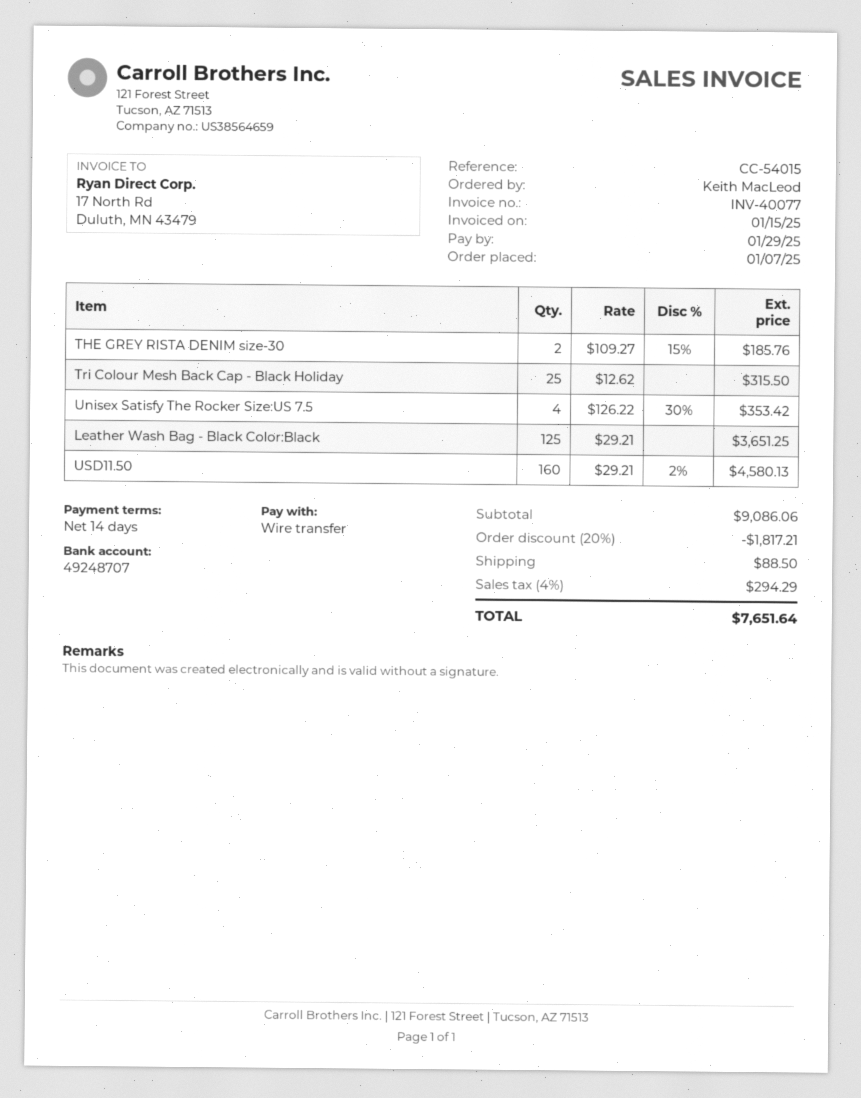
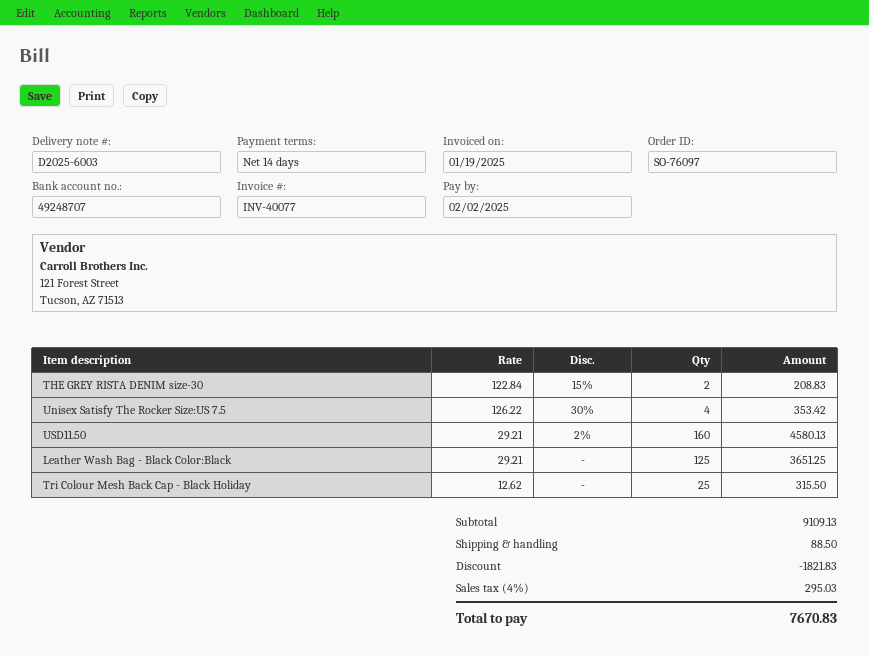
invoice date: 2025-01-15 -> 2025-01-19
due date: 2025-01-29 -> 2025-02-02
THE GREY RISTA DENIM size-30: 2 x 109.27 - 15% = 185.76 -> 2 x 122.84 - 15% = 208.83
subtotal: 9086.06 -> 9109.13
discount: 1817.21 -> 1821.83
tax: 4% = 294.29 -> 4% = 295.03
total: 7651.64 -> 7670.83

